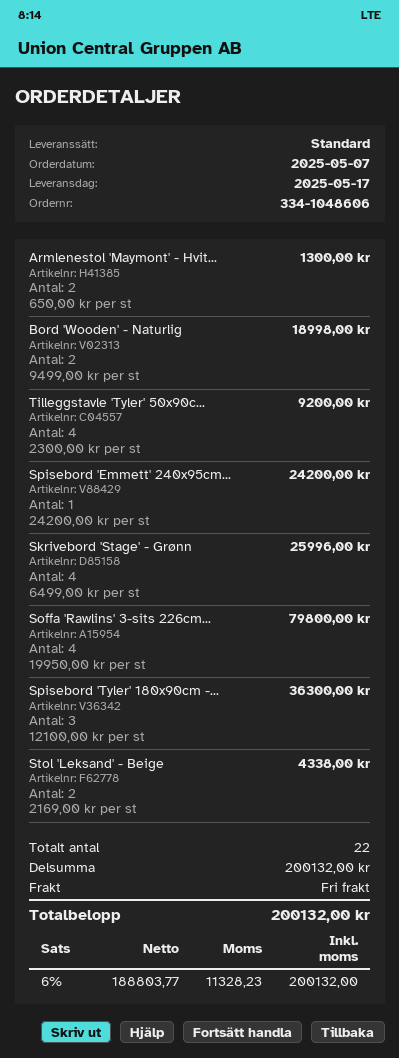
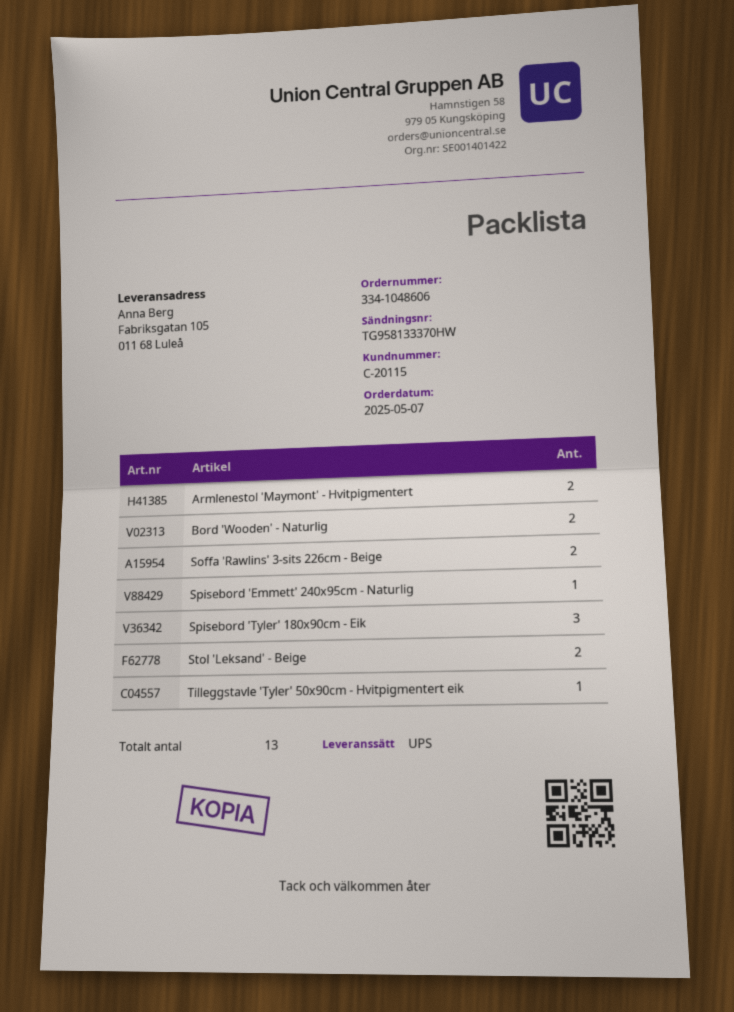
shipping method: standard -> UPS
Tilleggstavle 'Tyler' 50x90c...: 4 -> 1
Skrivebord 'Stage' - Grønn: 4 -> none
Soffa 'Rawlins' 3-sits 226cm...: 4 -> 2
total quantity: 22 -> 13

